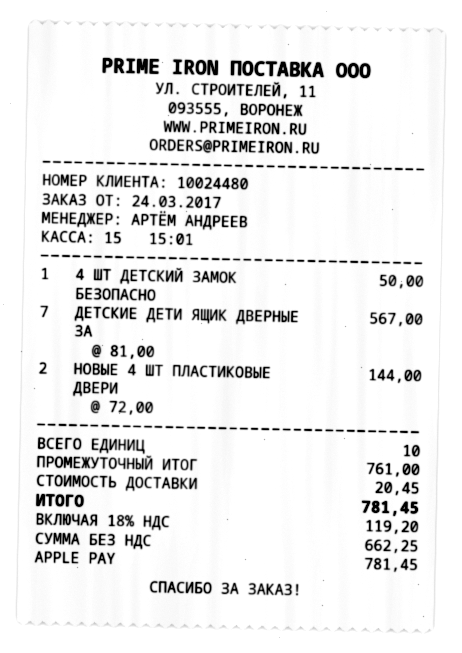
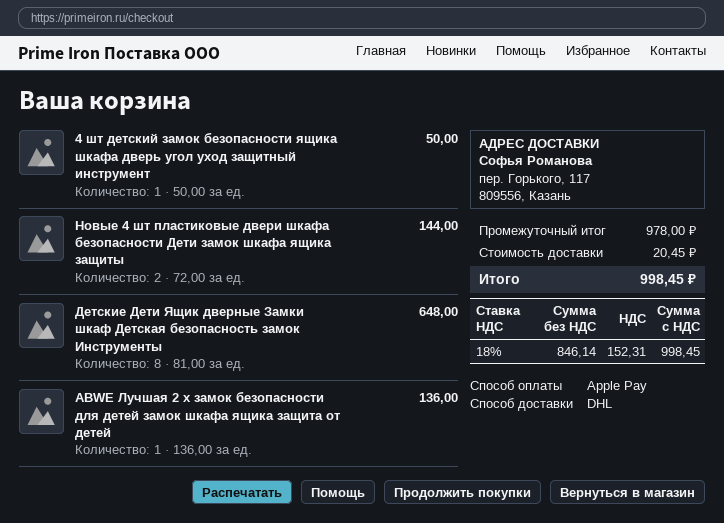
ДЕТСКИЕ ДЕТИ ЯЩИК ДВЕРНЫЕ ЗА: 7 x 81.00 = 567.00 -> 8 x 81.00 = 648.00
ABWE Лучшая 2 x замок безопасности для детей замок шкафа ящика защита от детей: none -> 1 x 136.00 = 136.00
subtotal: 761.00 -> 978.00
net: 662.25 -> 846.14
tax: 18% = 119.20 -> 18% = 152.31
total: 781.45 -> 998.45

